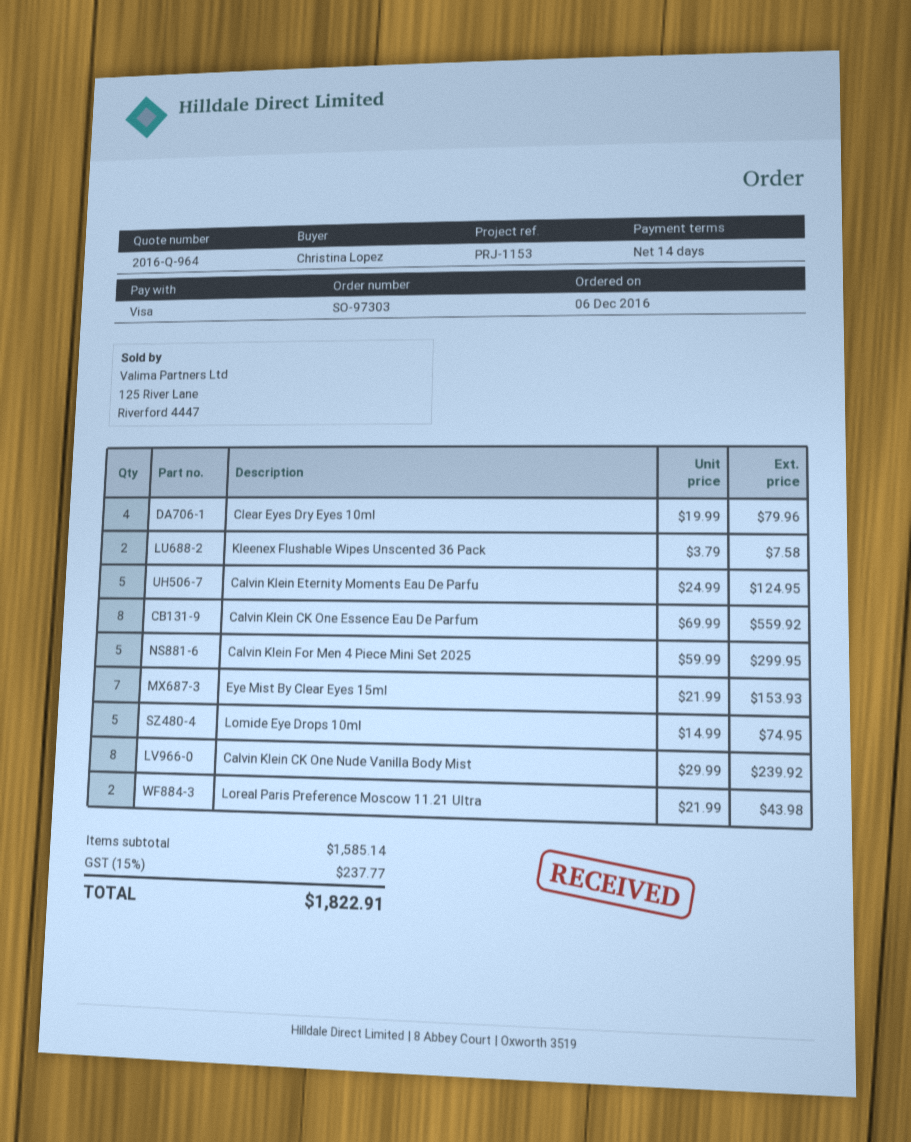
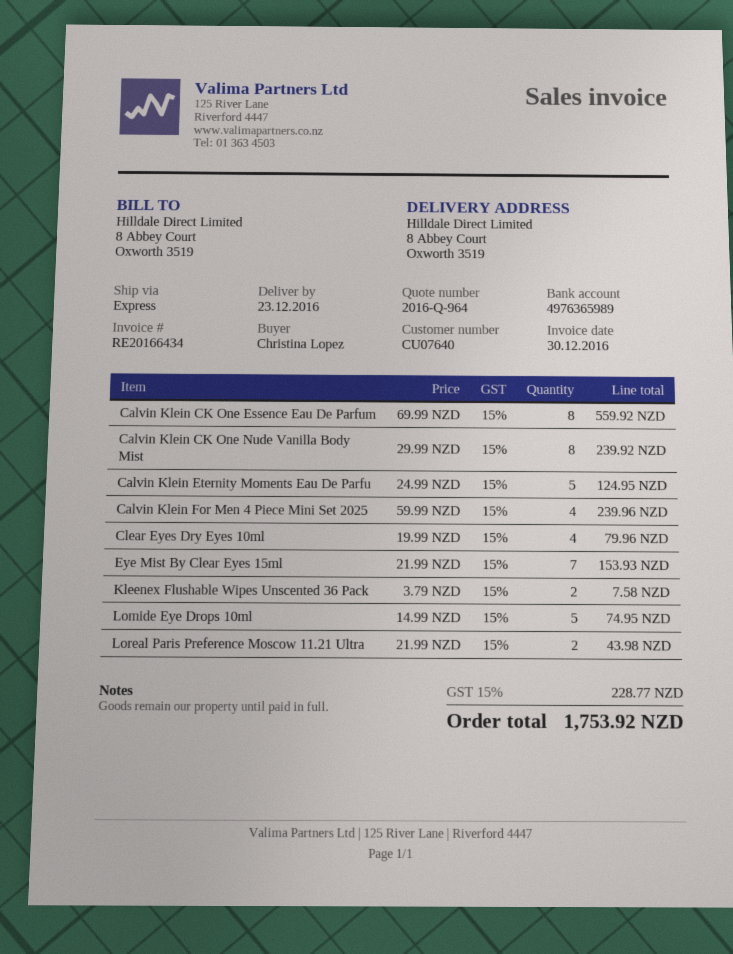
Calvin Klein For Men 4 Piece Mini Set 2025: 5 x 59.99 = 299.95 -> 4 x 59.99 = 239.96
tax: 15% = 237.77 -> 15% = 228.77
total: 1822.91 -> 1753.92

